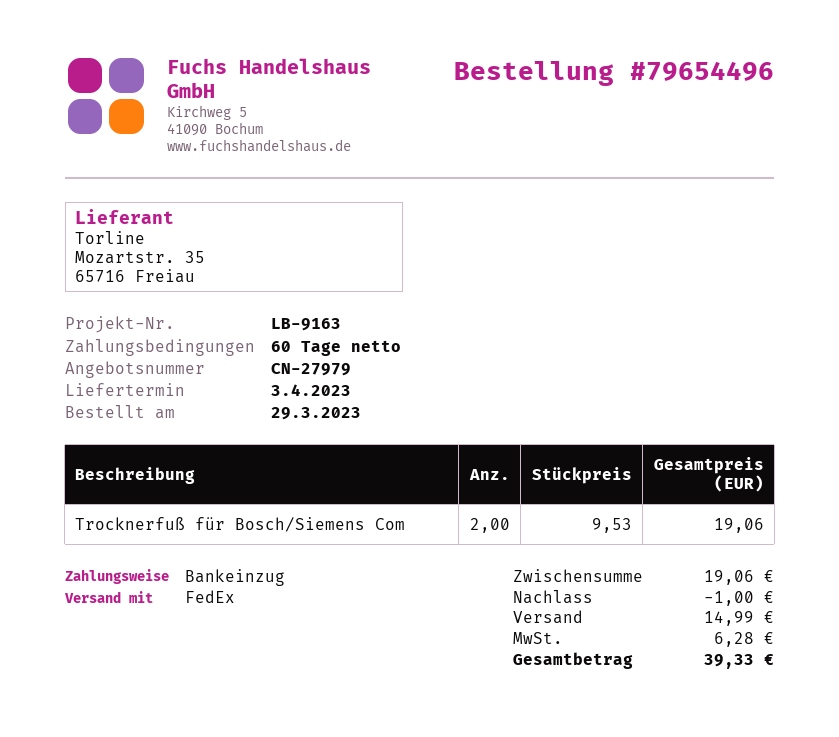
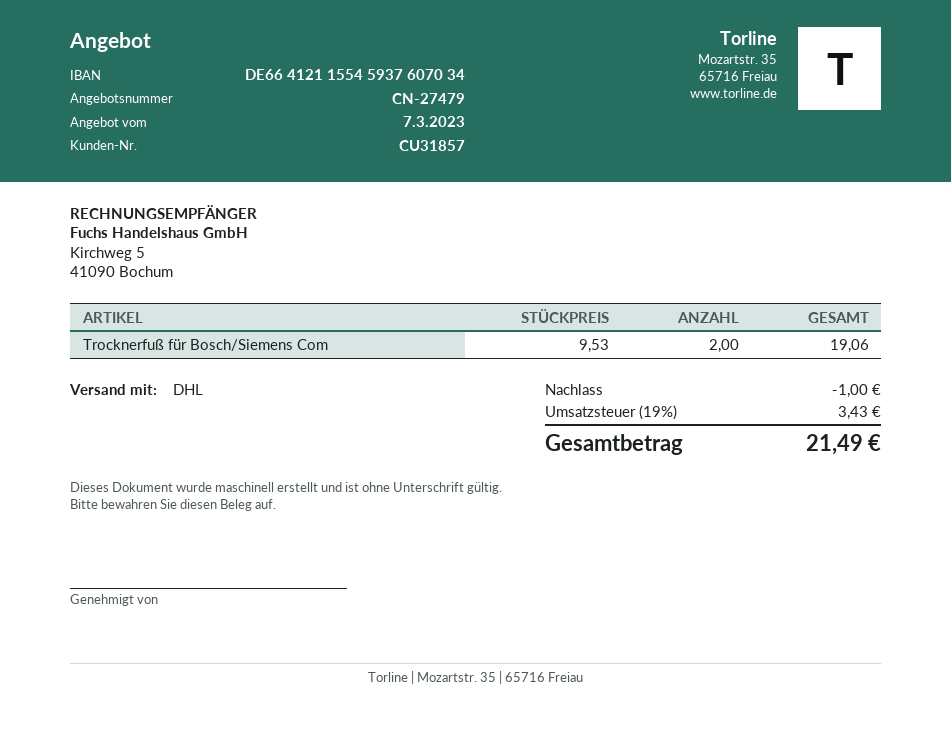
quote number: CN-27979 -> CN-27479
shipping method: FedEx -> DHL
shipping: 14.99 -> none
tax: 6.28 -> 3.43
total: 39.33 -> 21.49

